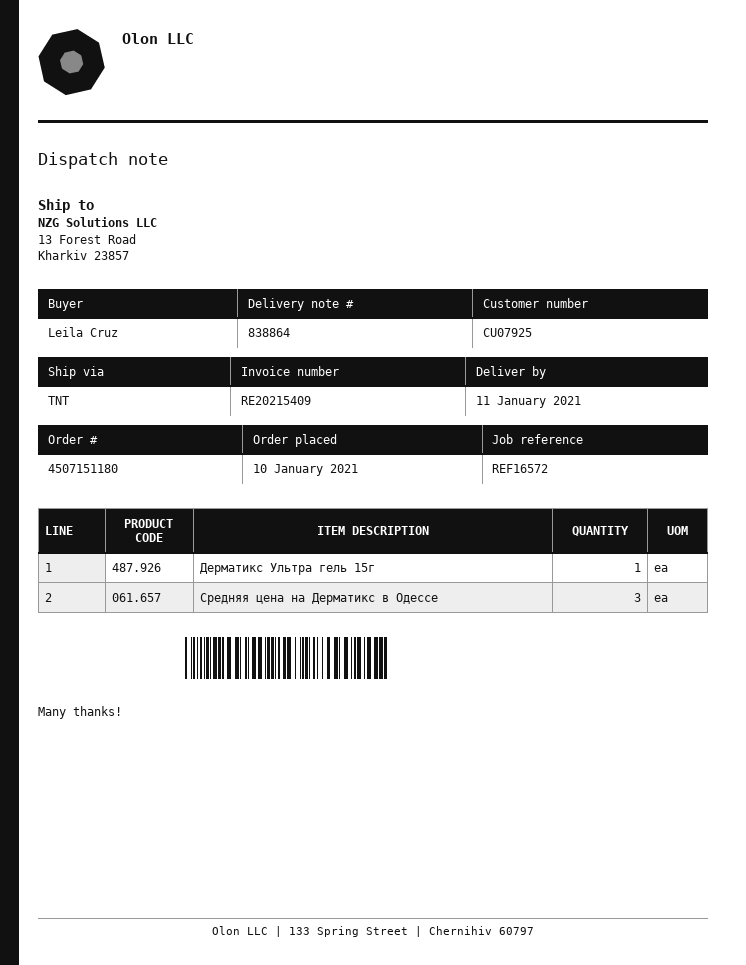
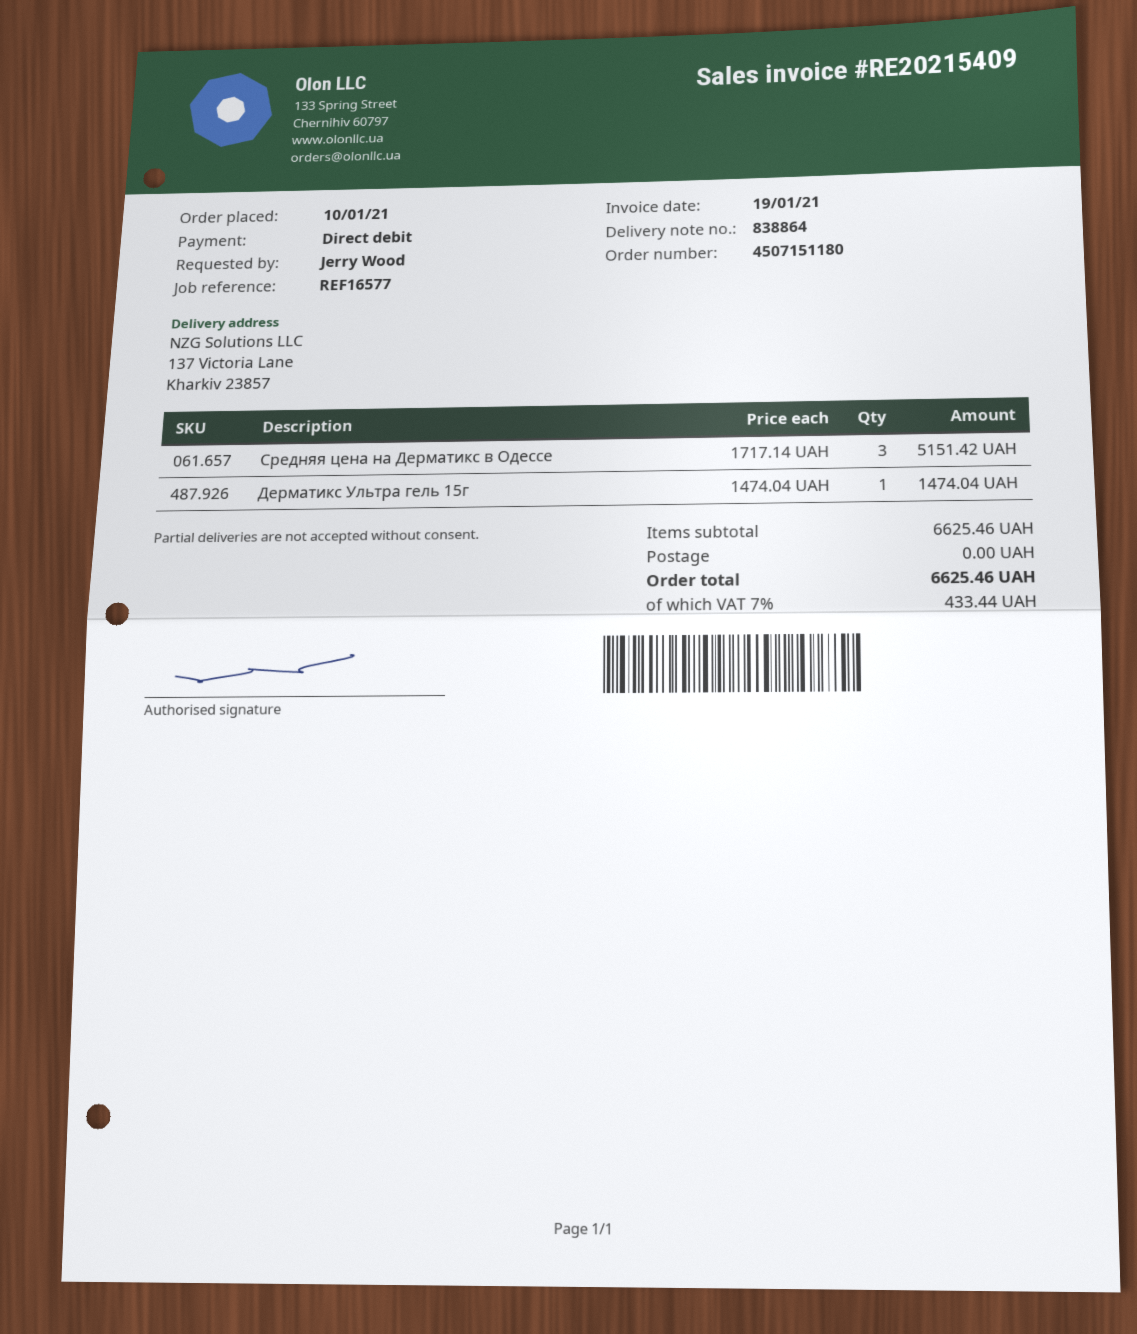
reference: REF16572 -> REF16577
ordered by: Leila Cruz -> Jerry Wood
ship to: 13 Forest Road, Kharkiv 23857 -> 137 Victoria Lane, Kharkiv 23857

